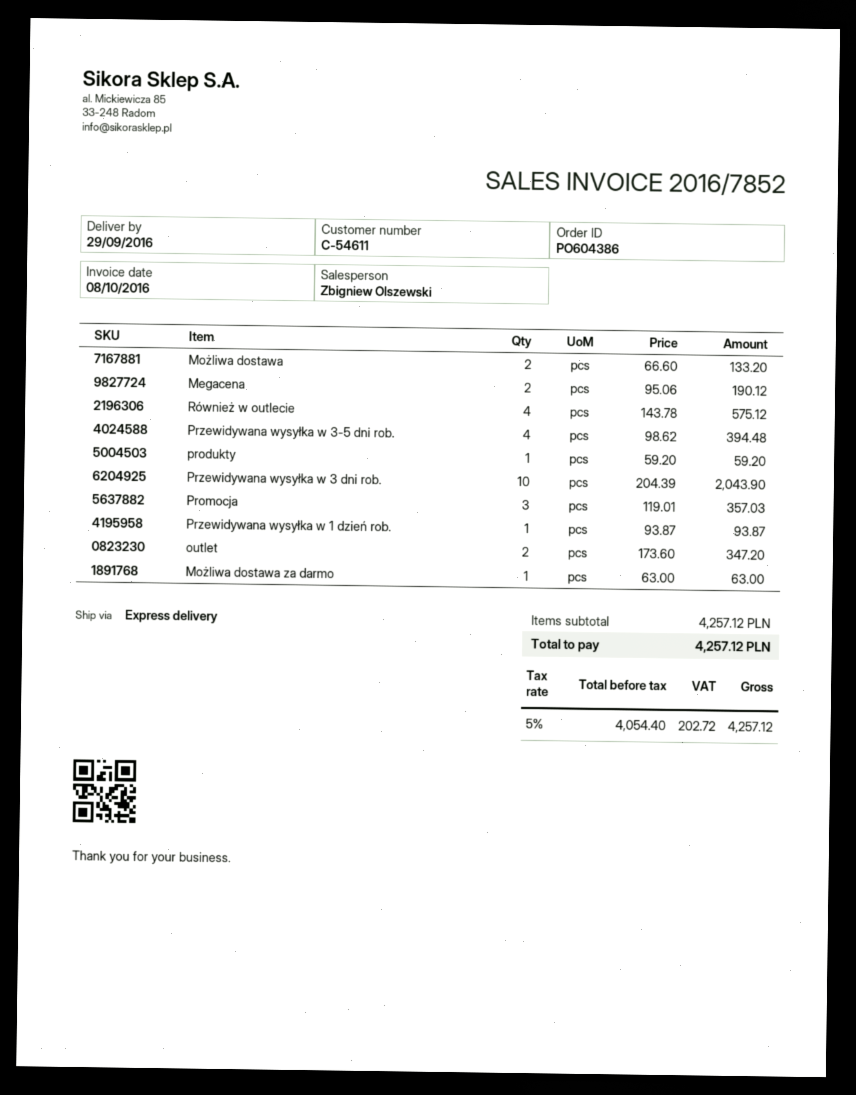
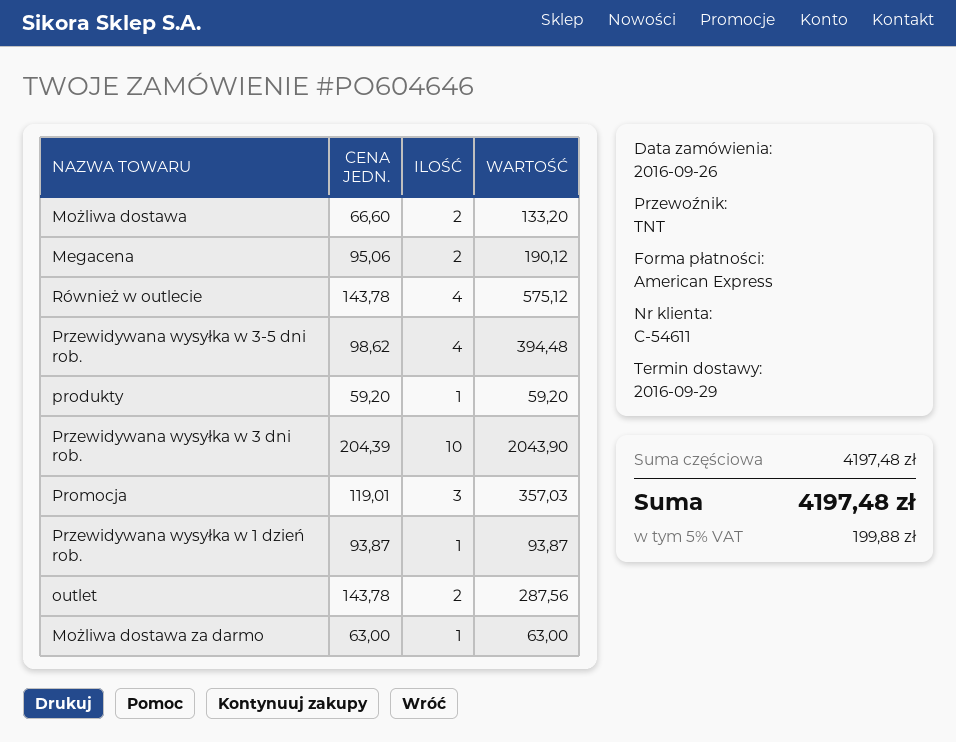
order number: PO604386 -> PO604646
shipping method: express -> TNT
outlet: 2 x 173.60 = 347.20 -> 2 x 143.78 = 287.56
subtotal: 4257.12 -> 4197.48
tax: 5% = 202.72 -> 5% = 199.88
total: 4257.12 -> 4197.48

